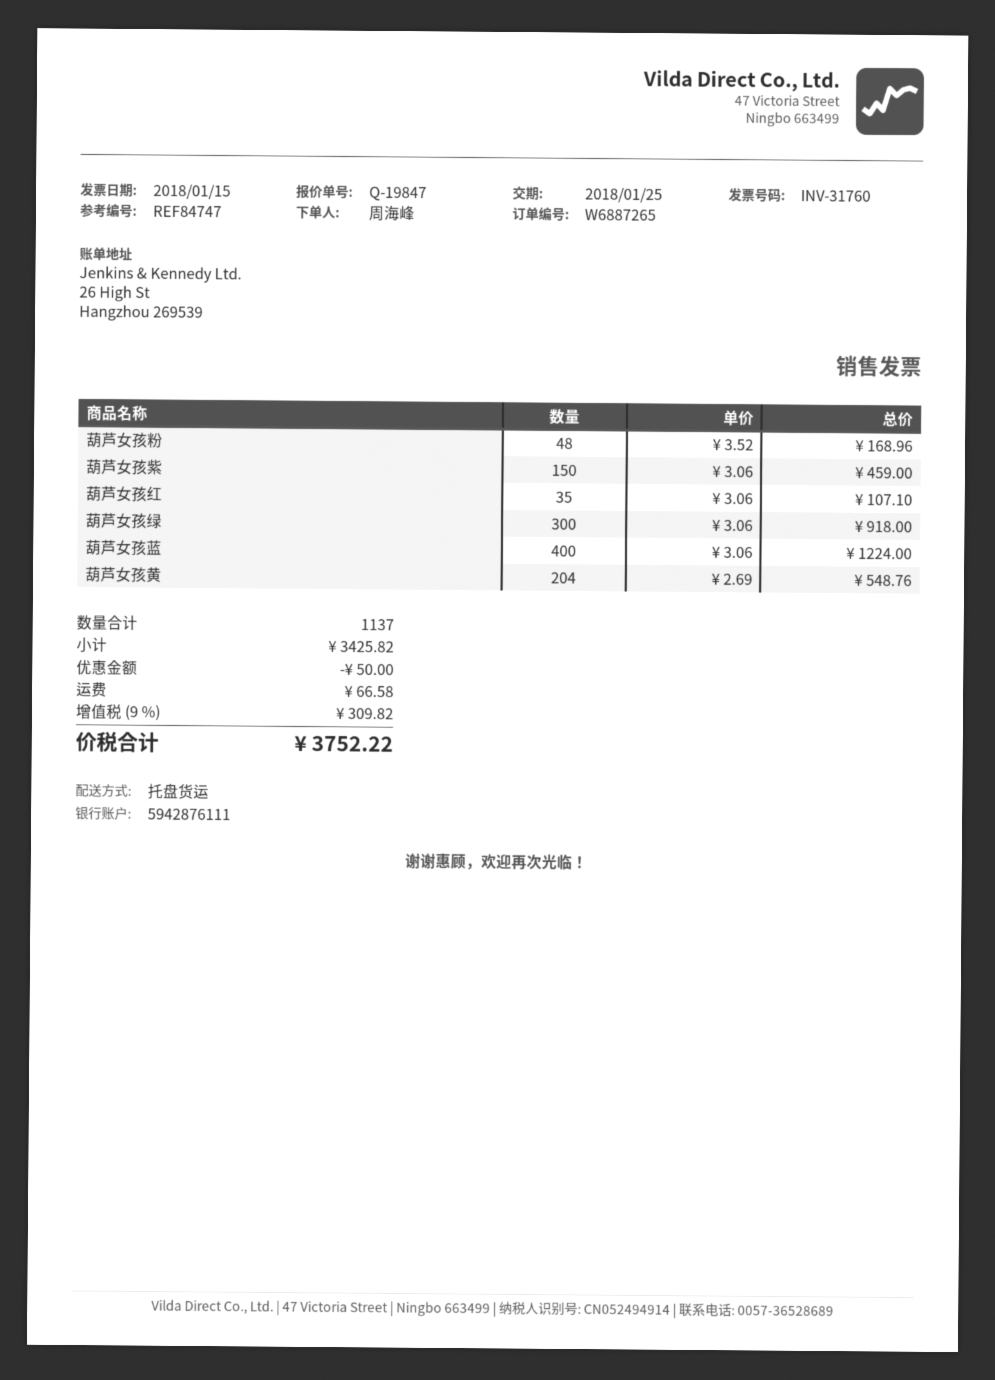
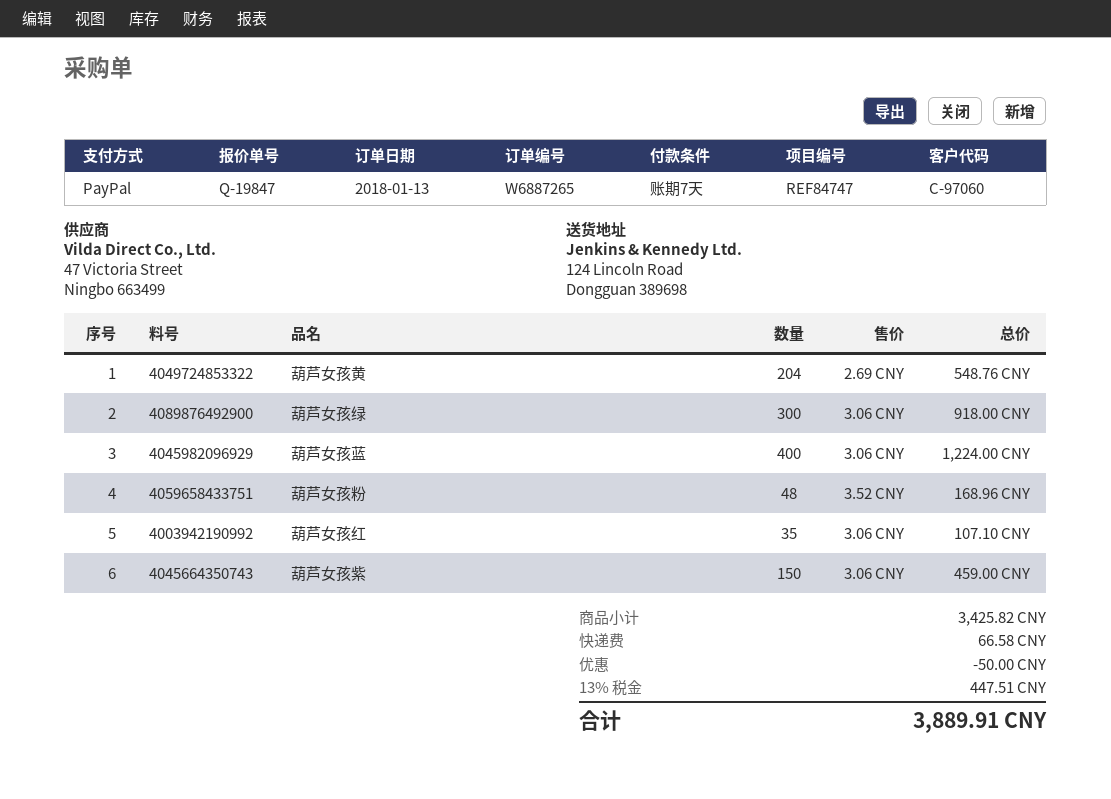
tax: 9% = 309.82 -> 13% = 447.51
total: 3752.22 -> 3889.91

